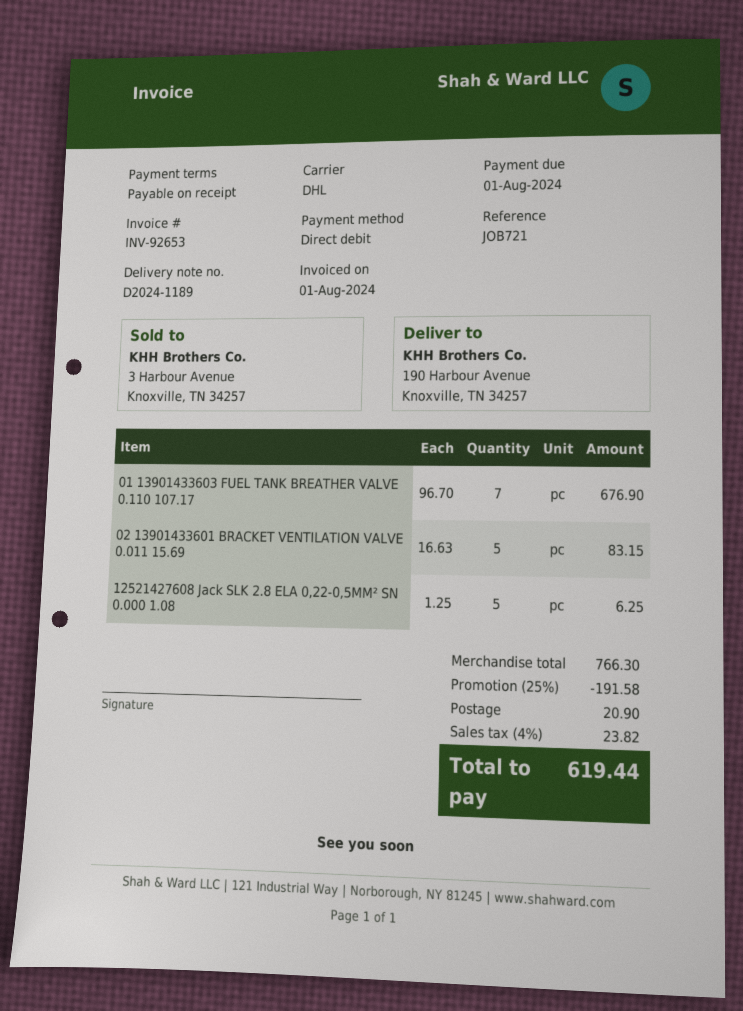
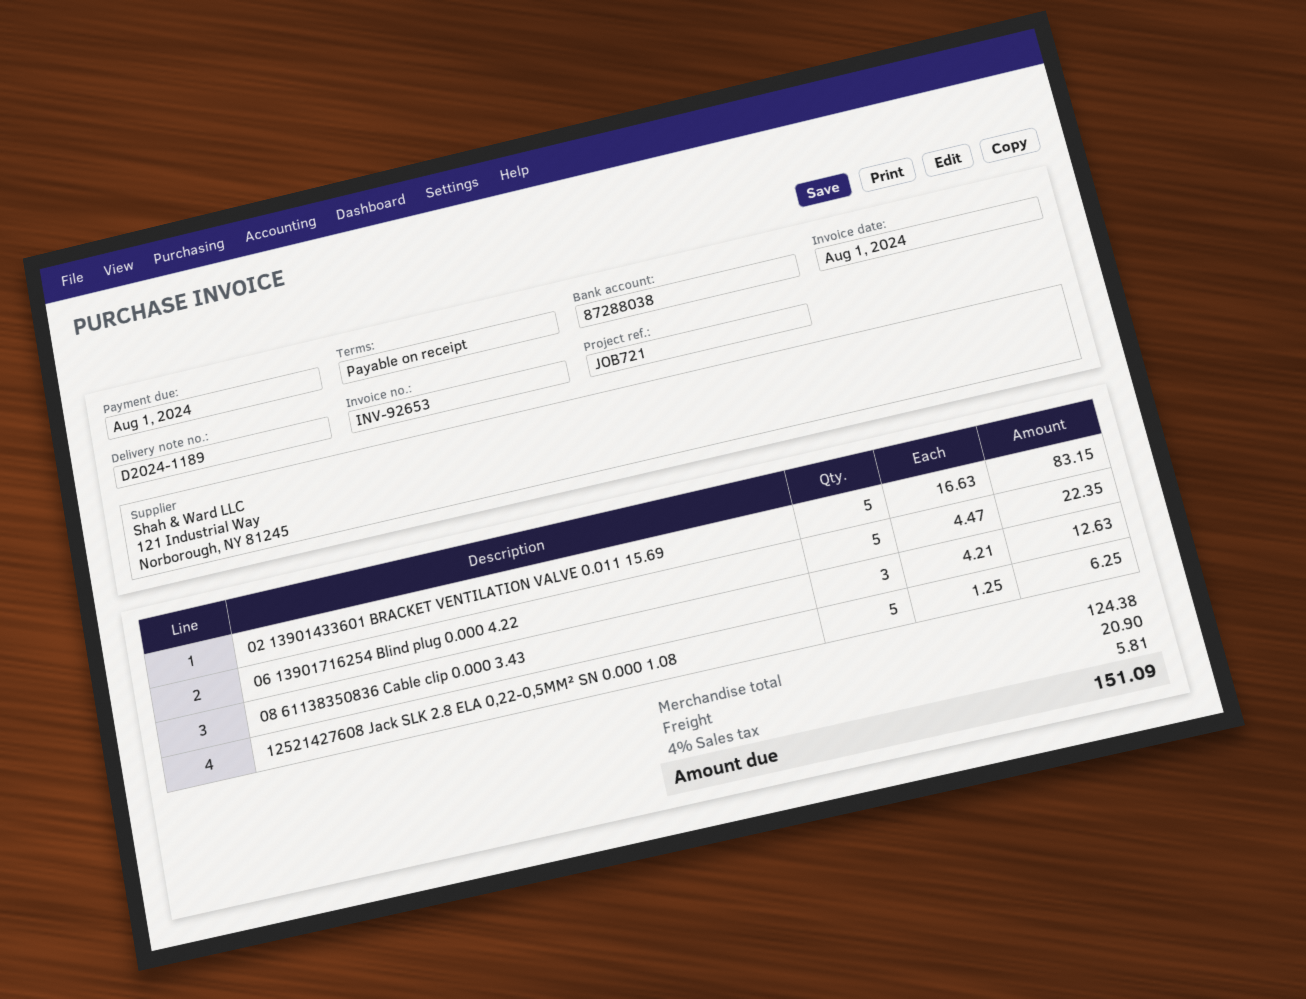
01 13901433603 FUEL TANK BREATHER VALVE 0.110 107.17: 7 x 96.70 = 676.90 -> none
06 13901716254 Blind plug 0.000 4.22: none -> 5 x 4.47 = 22.35
08 61138350836 Cable clip 0.000 3.43: none -> 3 x 4.21 = 12.63
subtotal: 766.30 -> 124.38
discount: 25% = 191.58 -> none
tax: 4% = 23.82 -> 4% = 5.81
total: 619.44 -> 151.09

